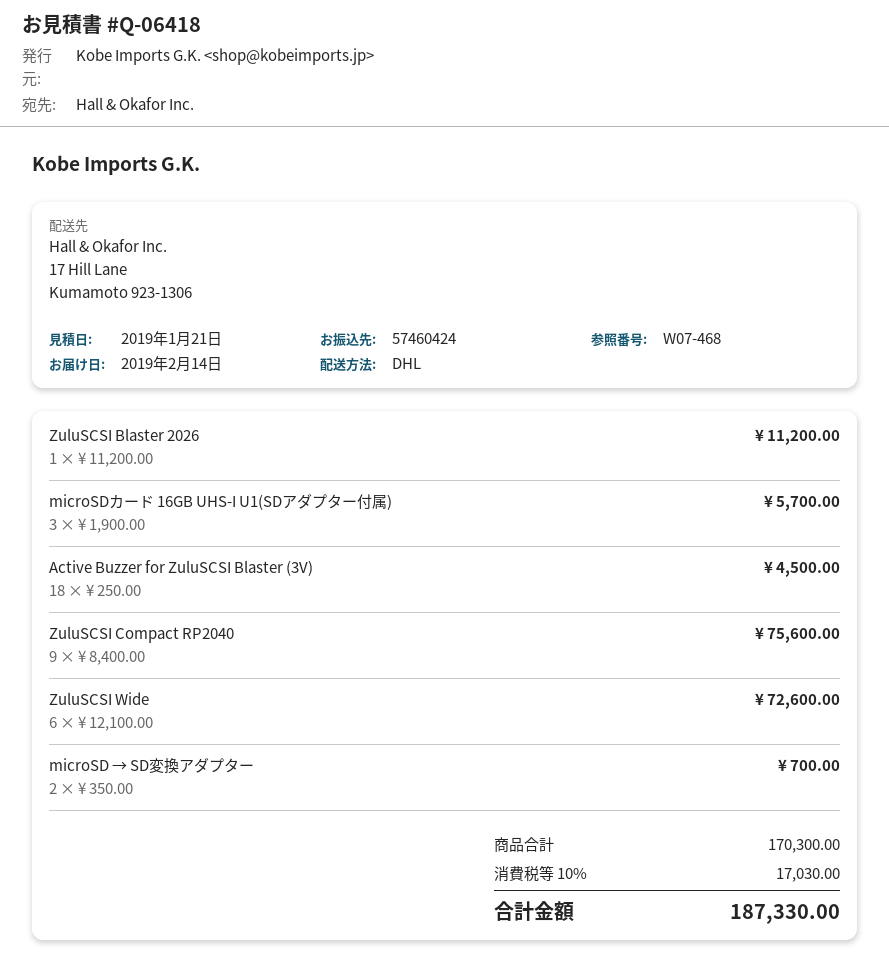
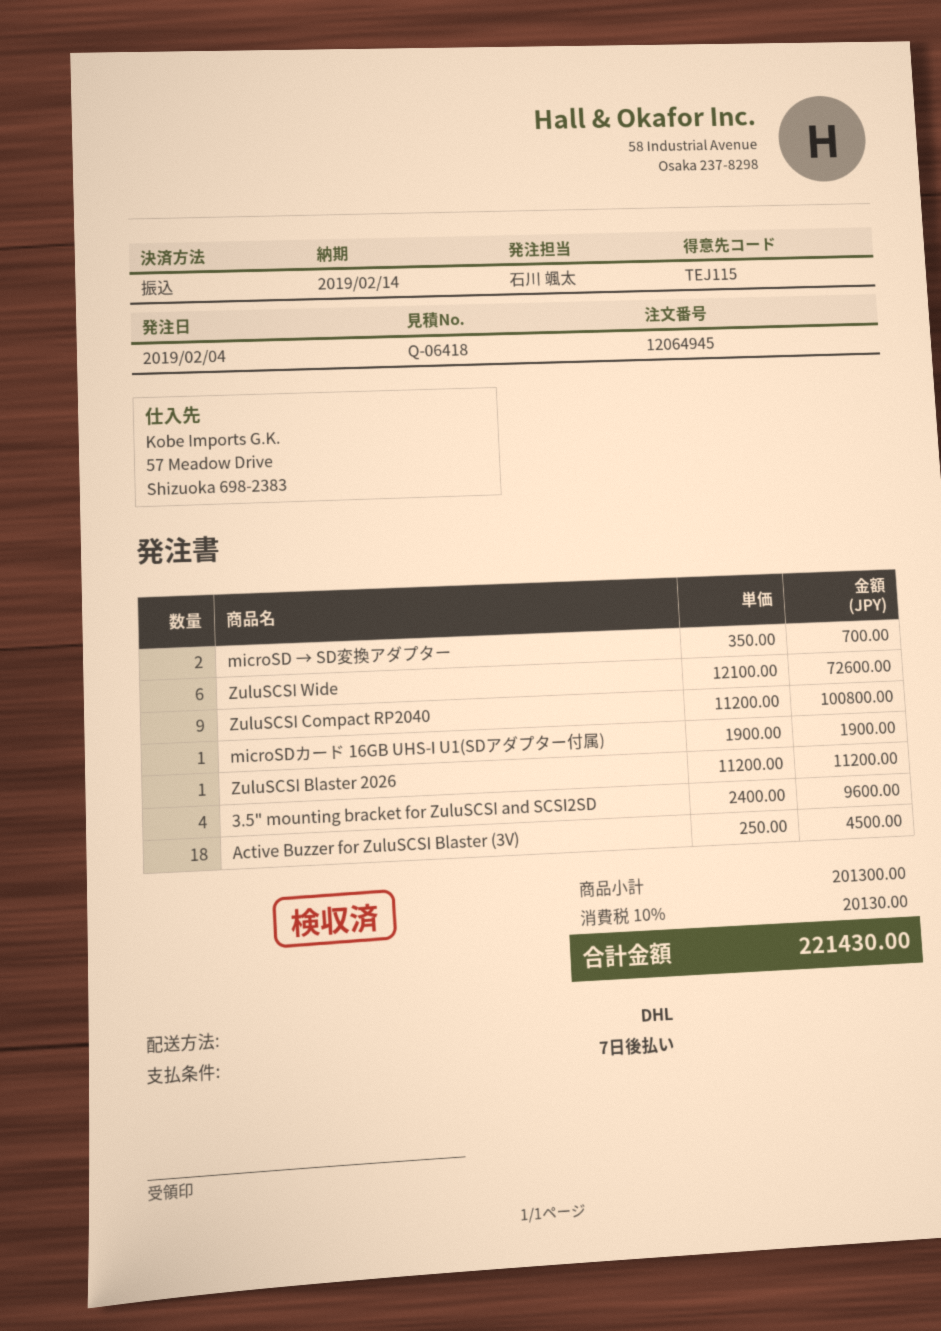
microSDカード 16GB UHS-I U1(SDアダプター付属): 3 x 1900.00 = 5700.00 -> 1 x 1900.00 = 1900.00
ZuluSCSI Compact RP2040: 9 x 8400.00 = 75600.00 -> 9 x 11200.00 = 100800.00
3.5" mounting bracket for ZuluSCSI and SCSI2SD: none -> 4 x 2400.00 = 9600.00
subtotal: 170300.00 -> 201300.00
tax: 10% = 17030.00 -> 10% = 20130.00
total: 187330.00 -> 221430.00

